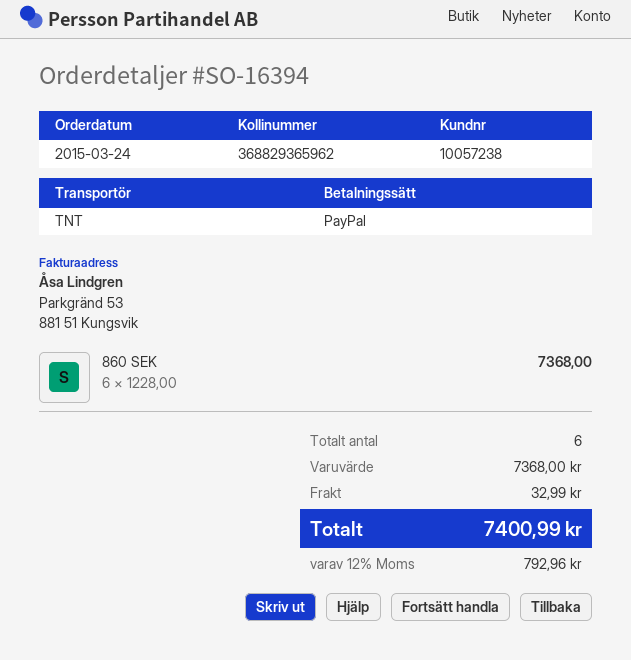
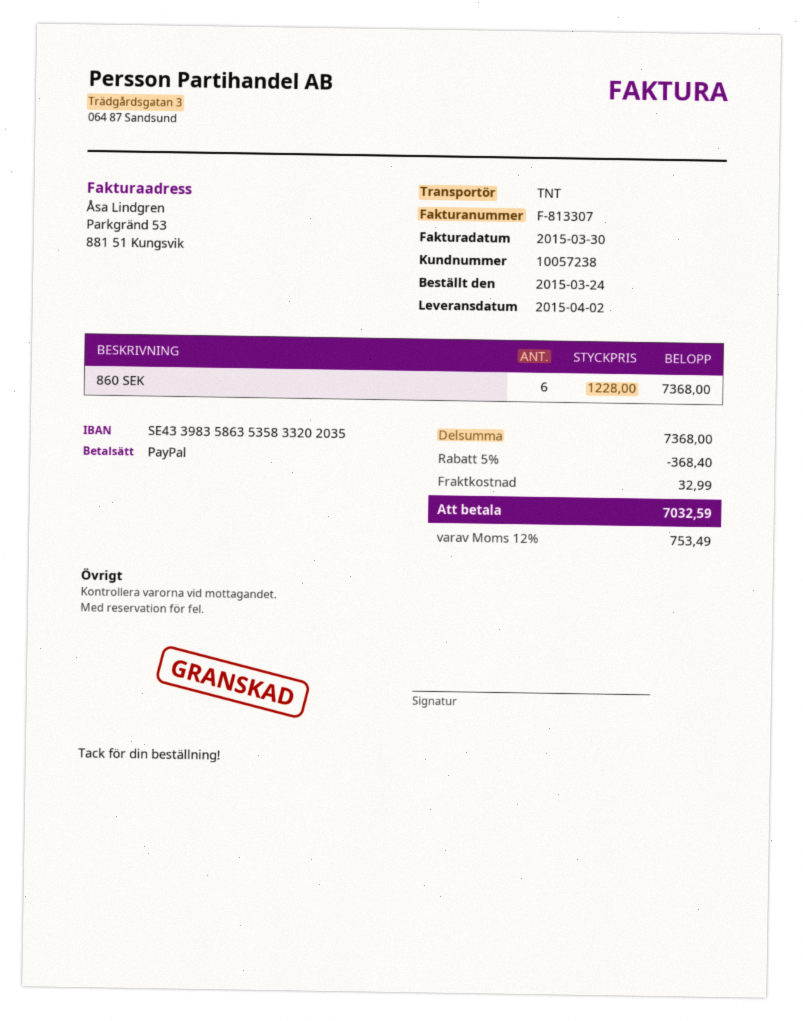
discount: none -> 5% = 368.40
tax: 12% = 792.96 -> 12% = 753.49
total: 7400.99 -> 7032.59

